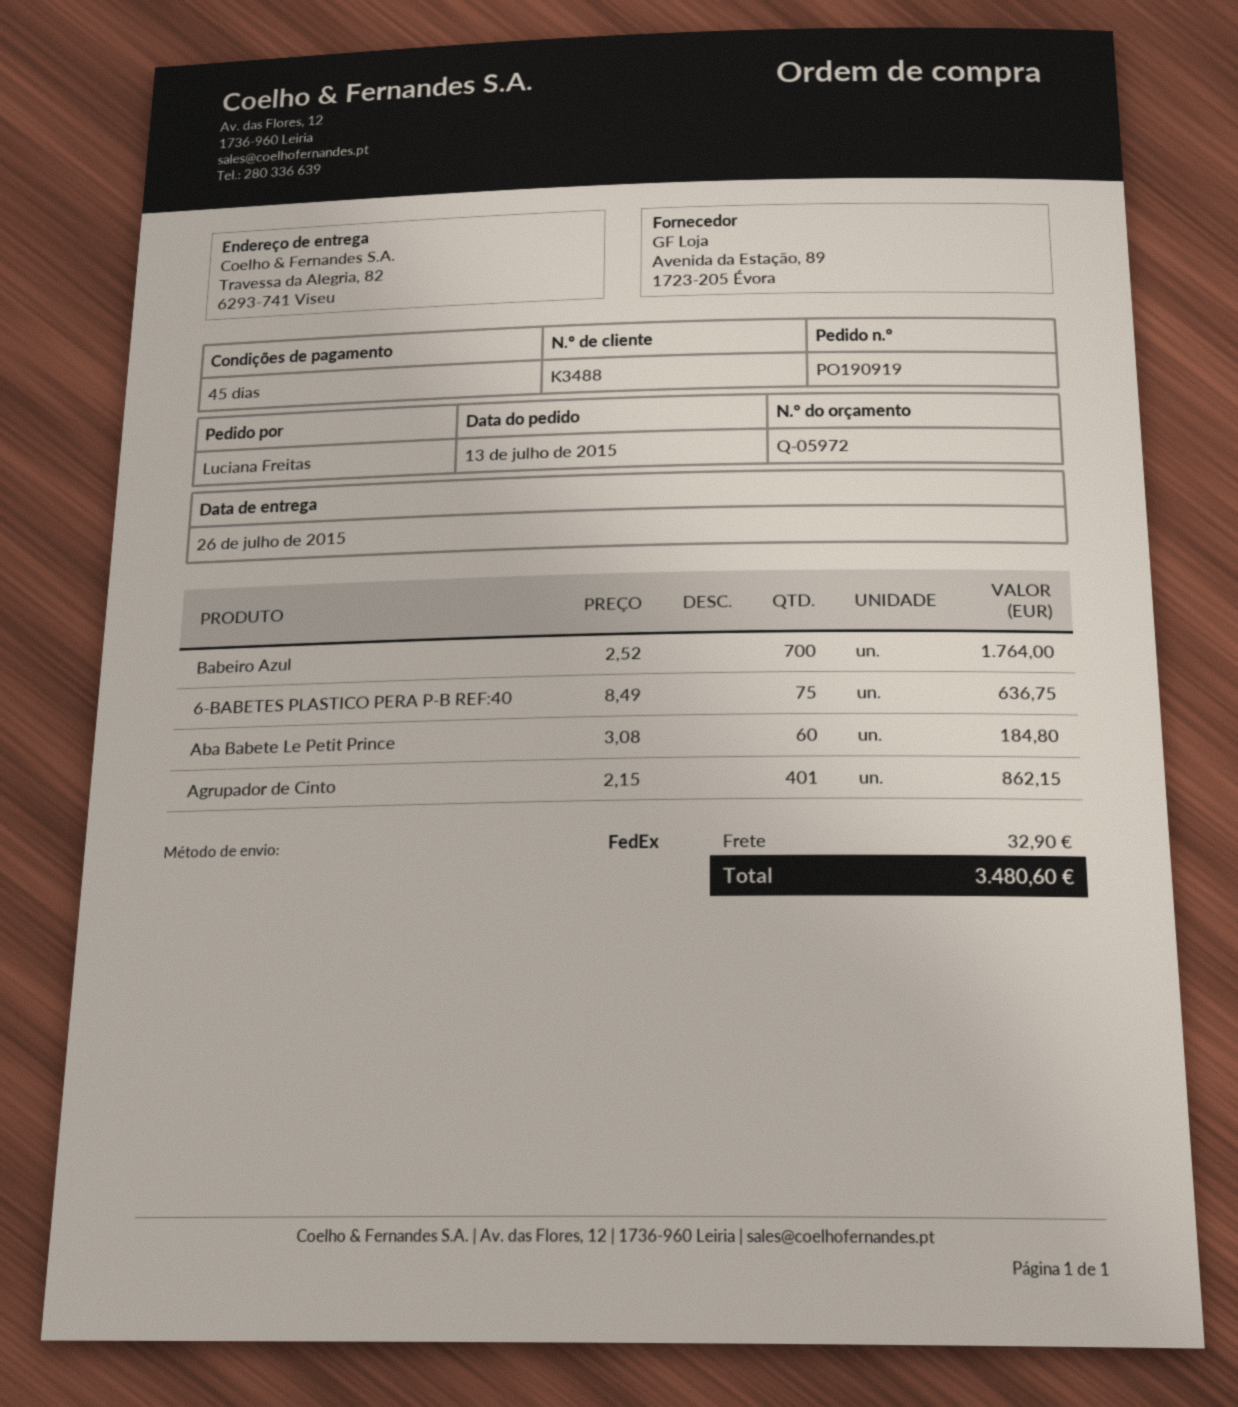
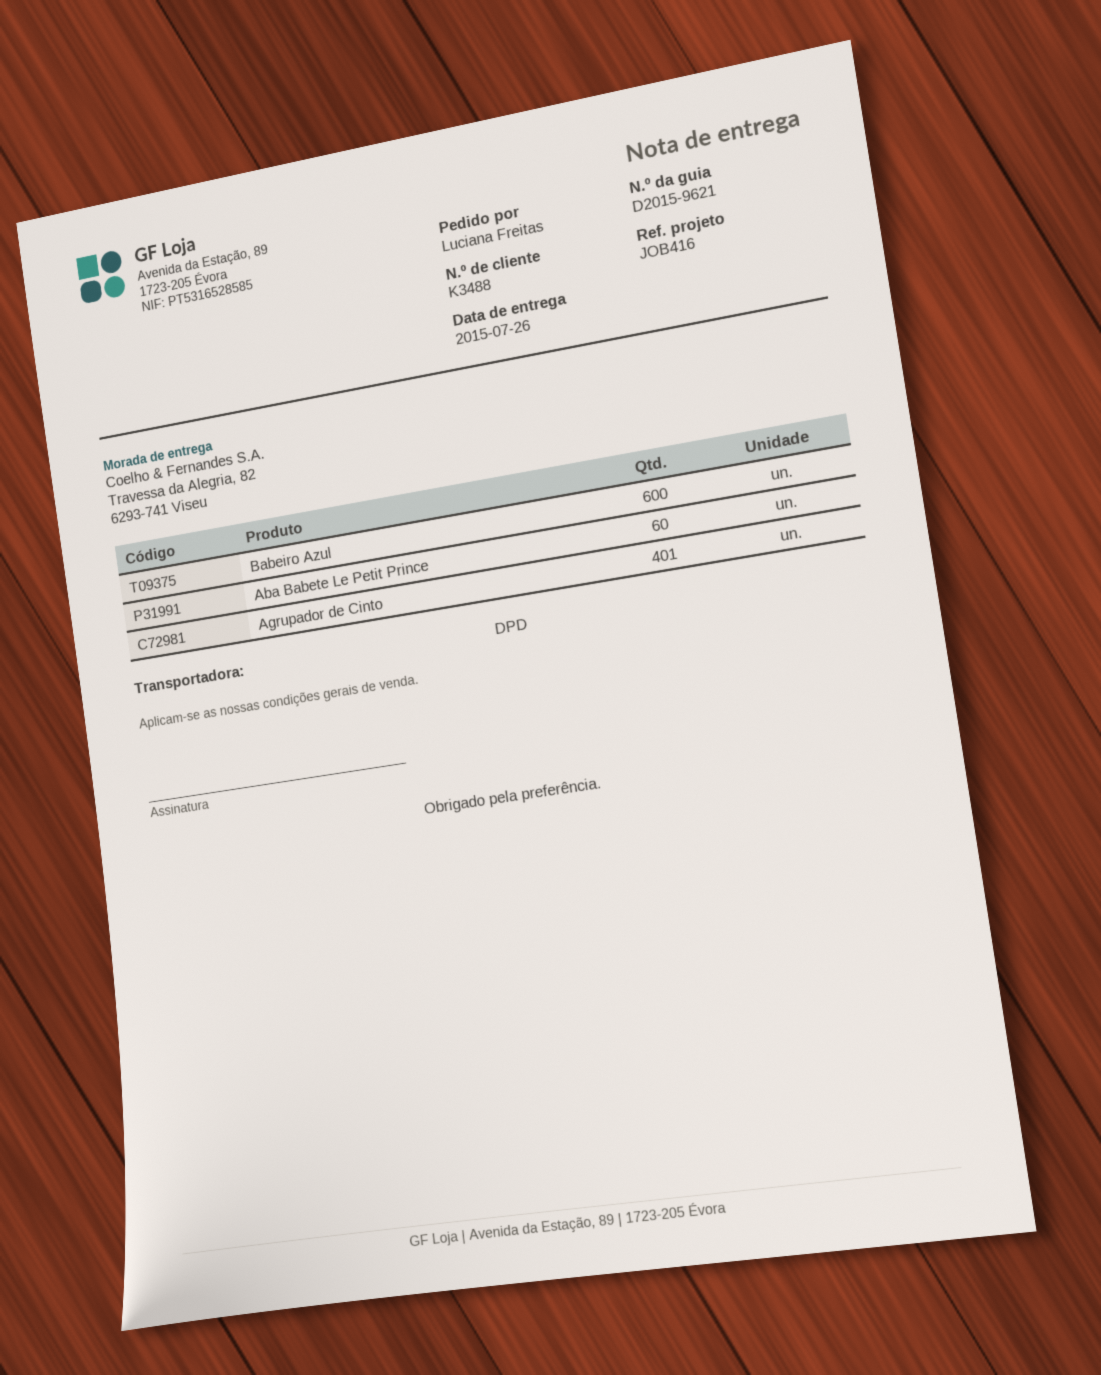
shipping method: FedEx -> DPD
Babeiro Azul: 700 -> 600
6-BABETES PLASTICO PERA P-B REF:40: 75 -> none

